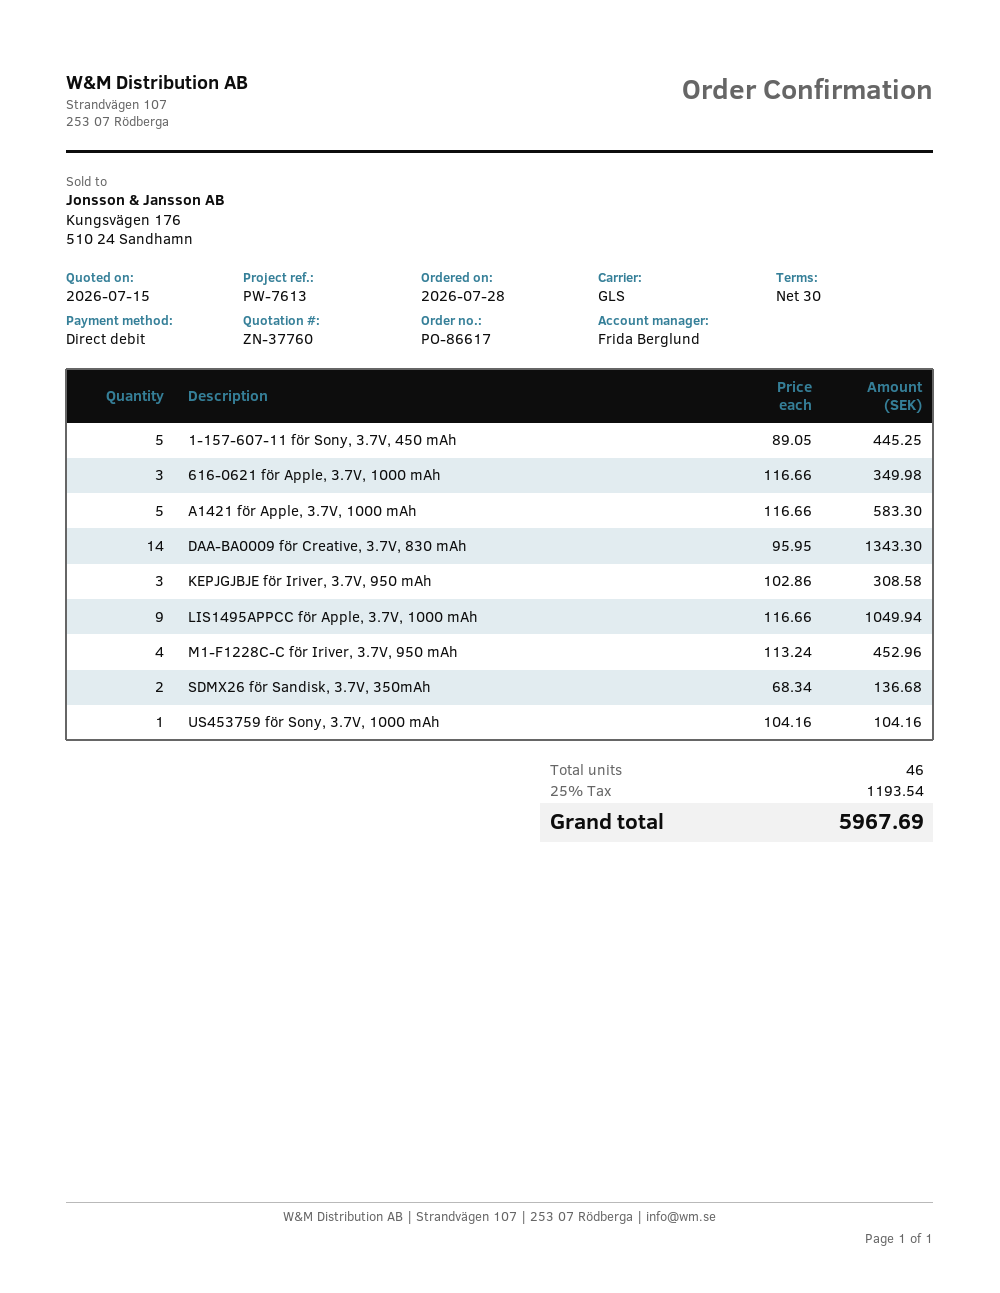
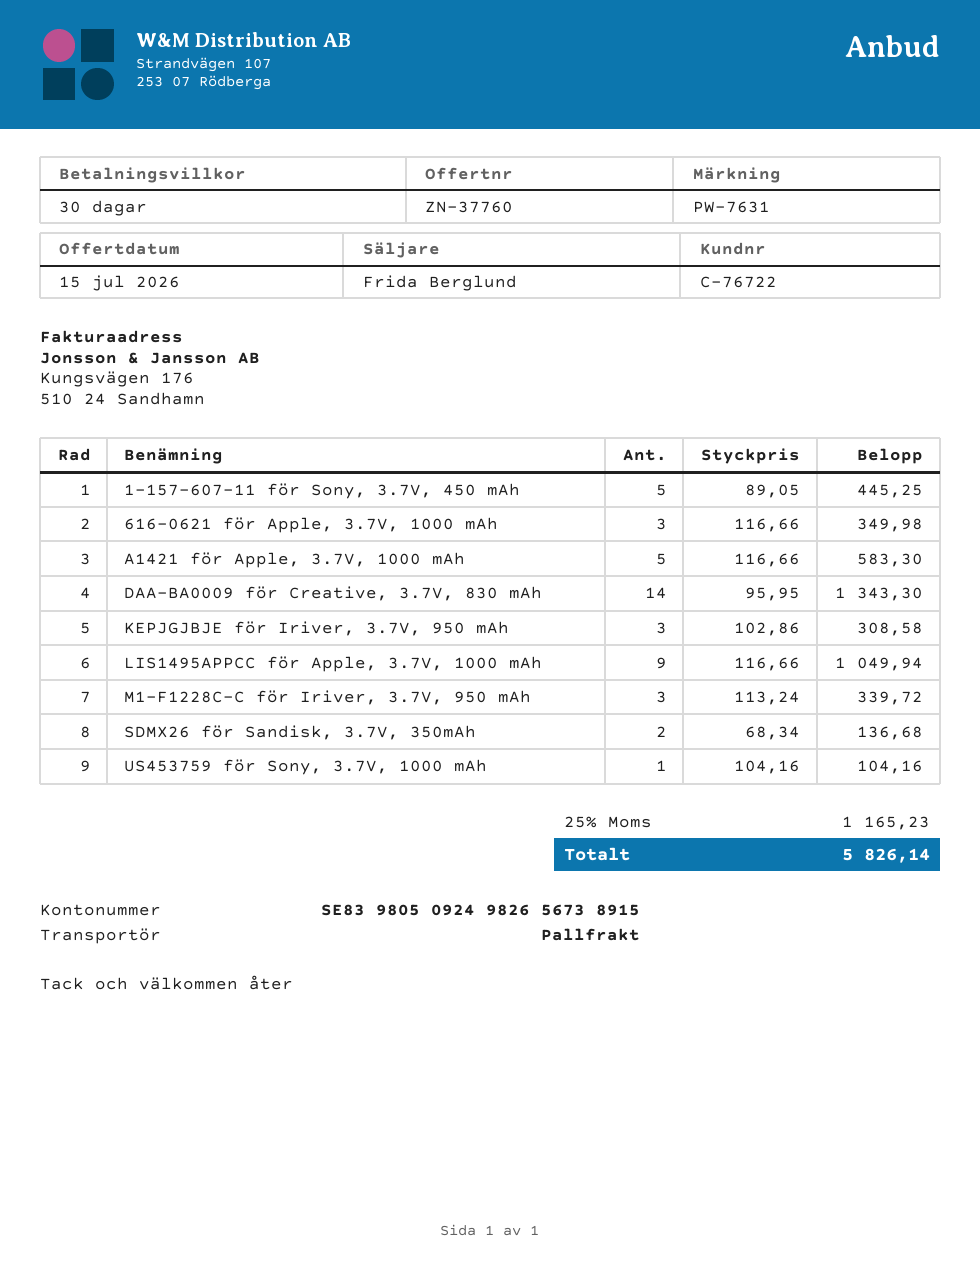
reference: PW-7613 -> PW-7631
shipping method: GLS -> pallet freight
M1-F1228C-C för Iriver, 3.7V, 950 mAh: 4 x 113.24 = 452.96 -> 3 x 113.24 = 339.72
tax: 25% = 1193.54 -> 25% = 1165.23
total: 5967.69 -> 5826.14

